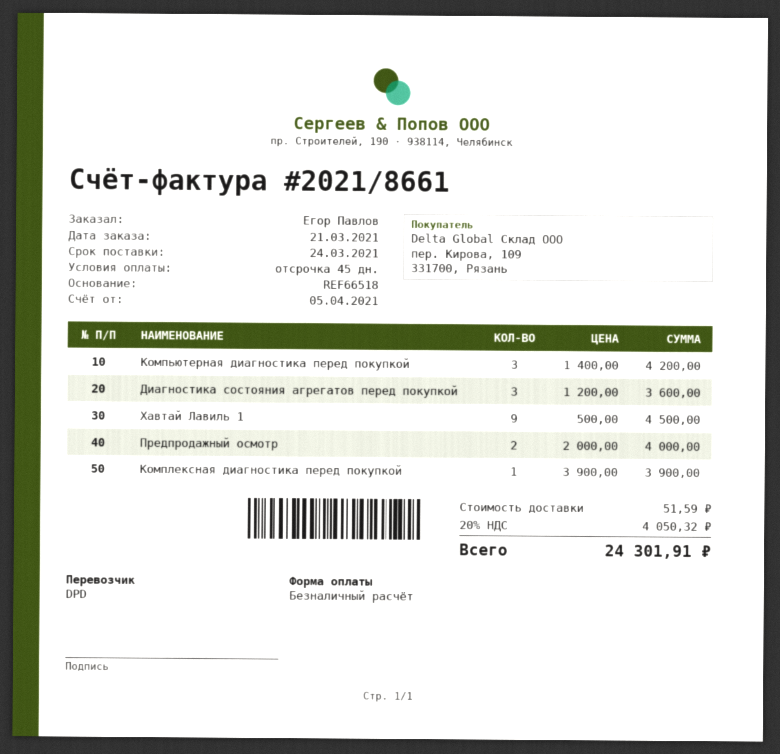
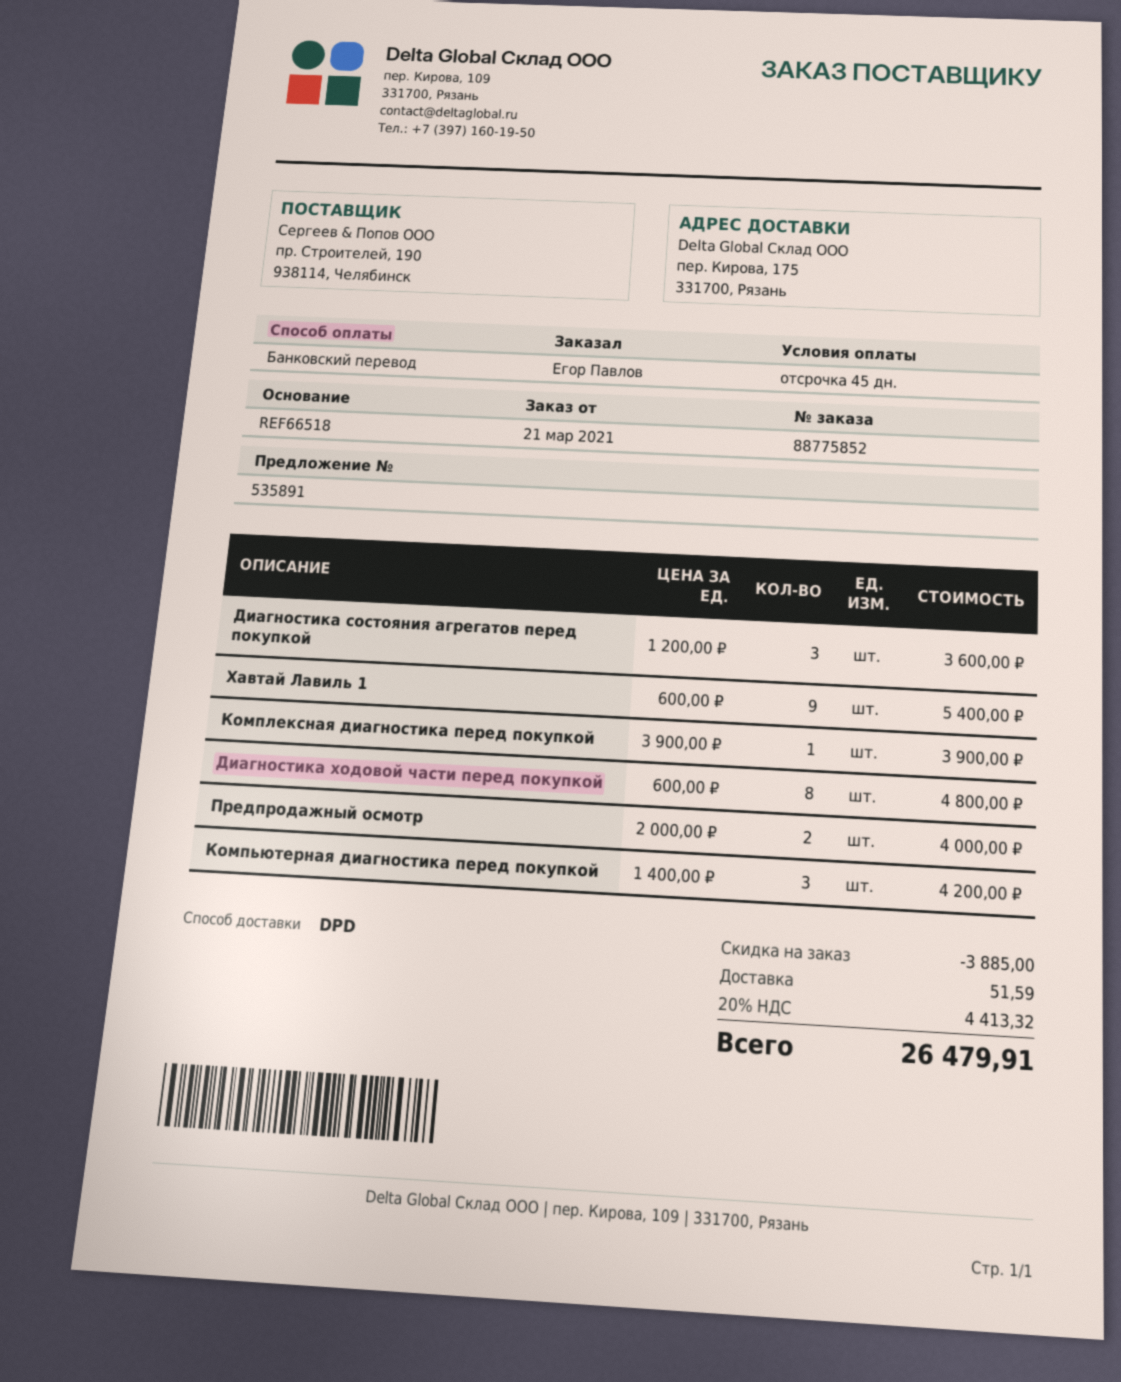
Хавтай Лавиль 1: 9 x 500.00 = 4500.00 -> 9 x 600.00 = 5400.00
Диагностика ходовой части перед покупкой: none -> 8 x 600.00 = 4800.00
discount: none -> 3885.00
tax: 20% = 4050.32 -> 20% = 4413.32
total: 24301.91 -> 26479.91

